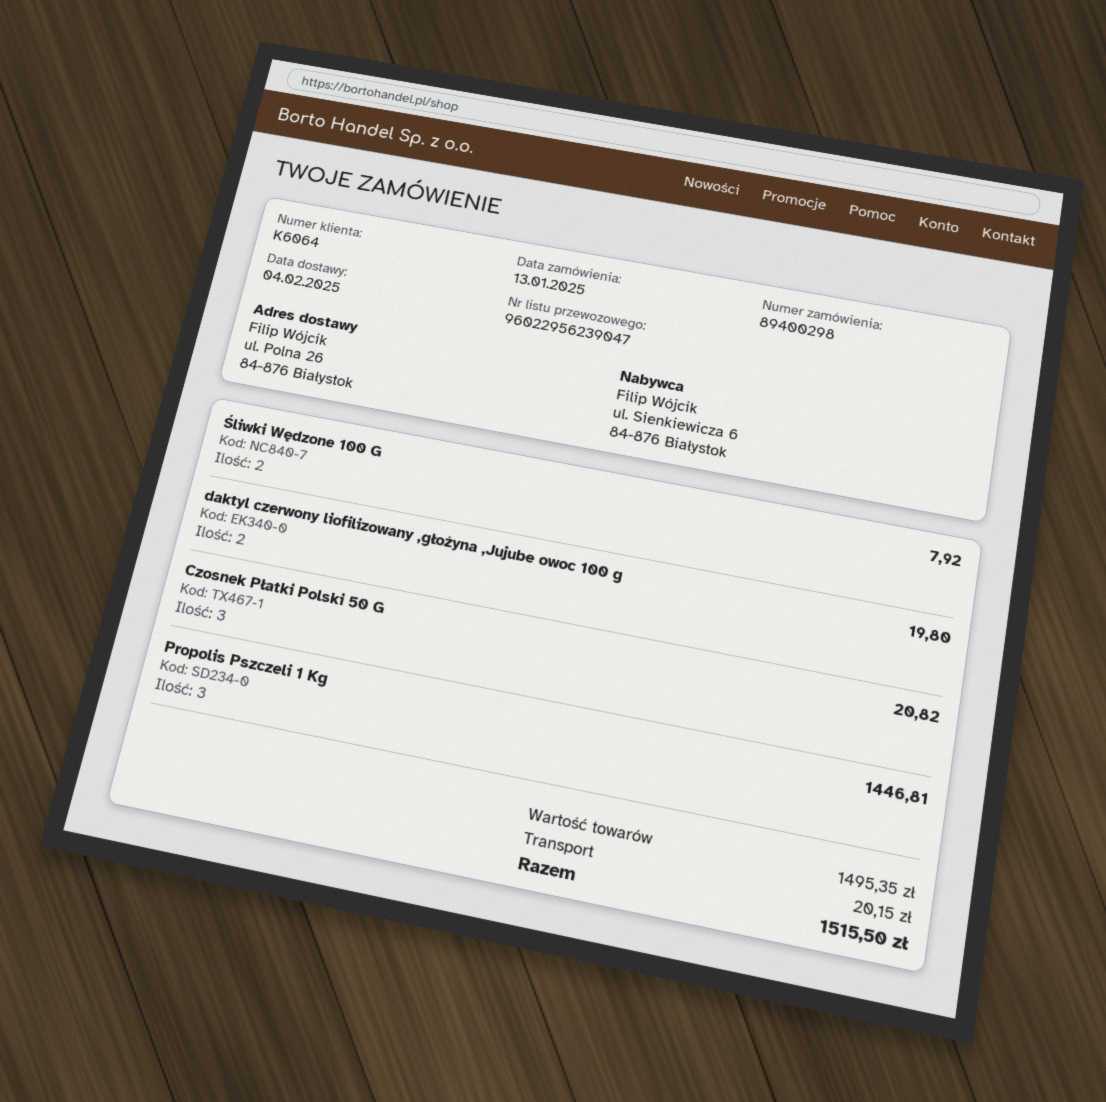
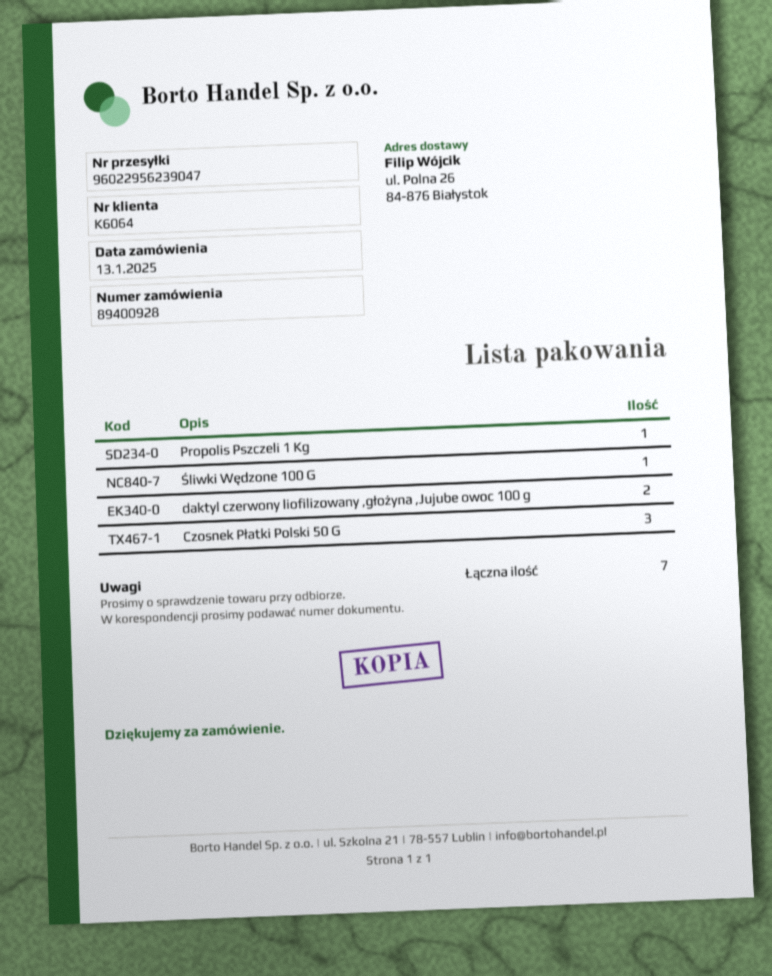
order number: 89400298 -> 89400928
Śliwki Wędzone 100 G: 2 -> 1
Propolis Pszczeli 1 Kg: 3 -> 1

